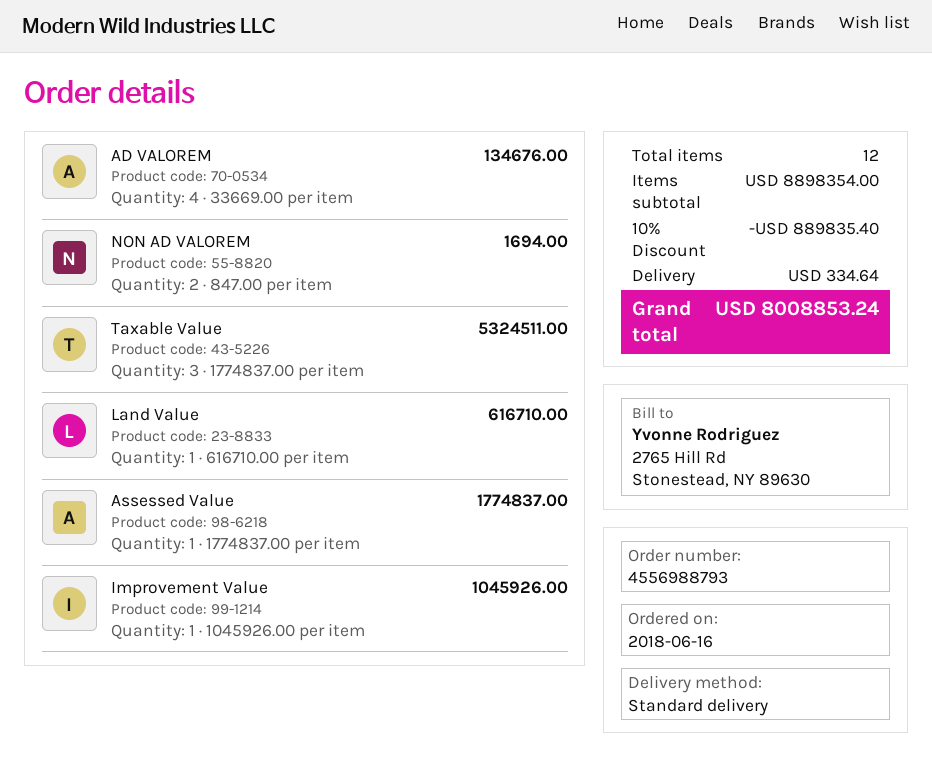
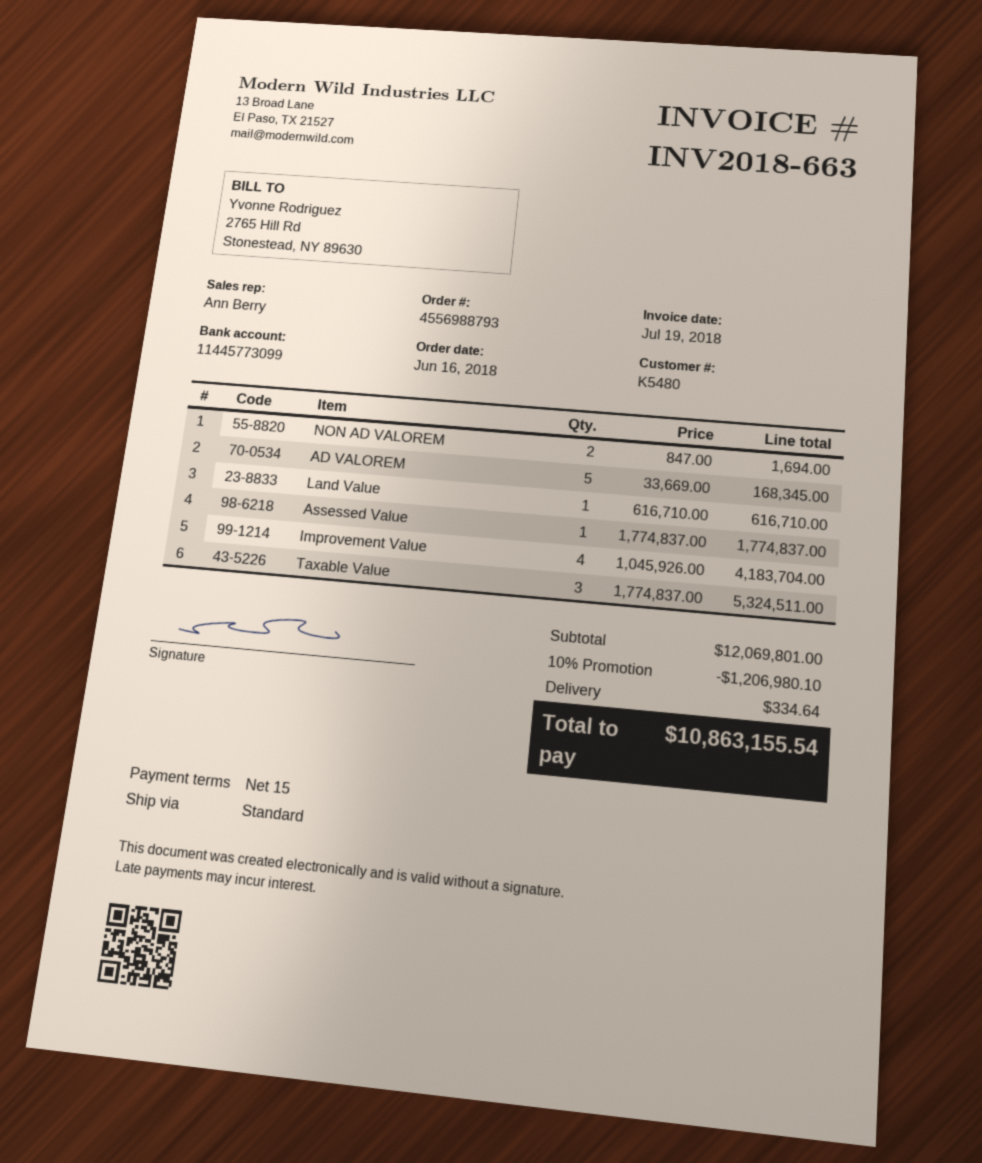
AD VALOREM: 4 x 33669.00 = 134676.00 -> 5 x 33669.00 = 168345.00
Improvement Value: 1 x 1045926.00 = 1045926.00 -> 4 x 1045926.00 = 4183704.00
subtotal: 8898354.00 -> 12069801.00
discount: 10% = 889835.40 -> 10% = 1206980.10
total: 8008853.24 -> 10863155.54

